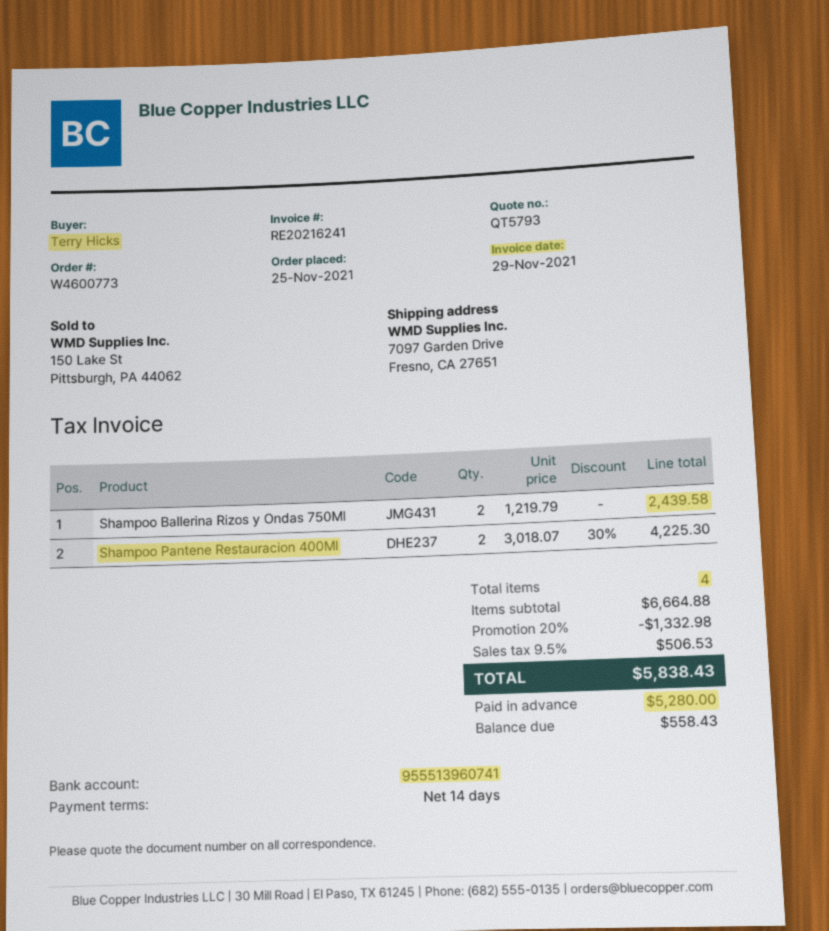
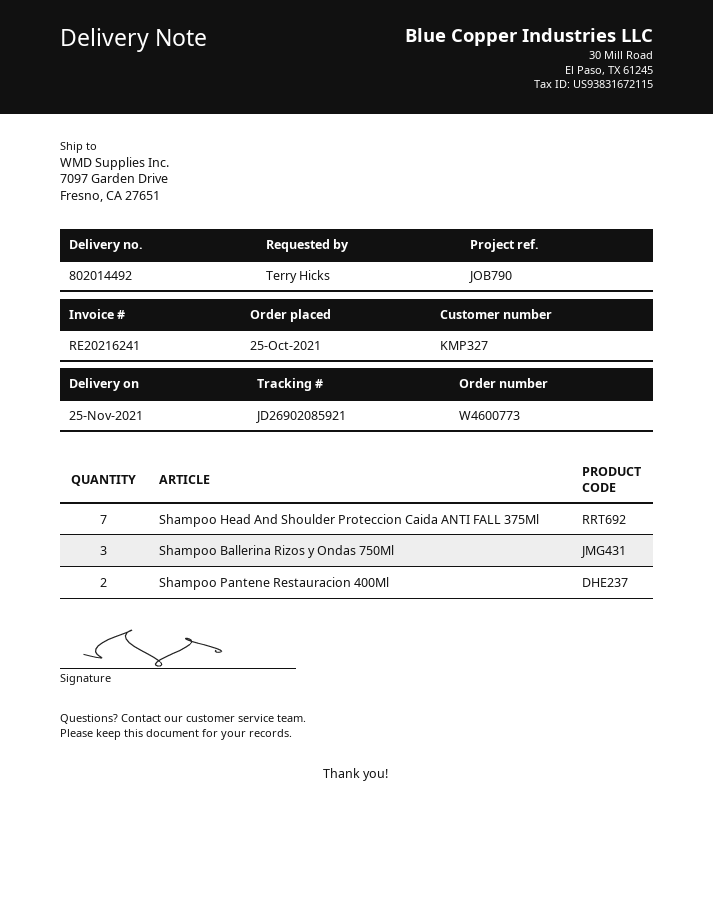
order date: 2021-11-25 -> 2021-10-25
Shampoo Ballerina Rizos y Ondas 750Ml: 2 -> 3
Shampoo Head And Shoulder Proteccion Caida ANTI FALL 375Ml: none -> 7

